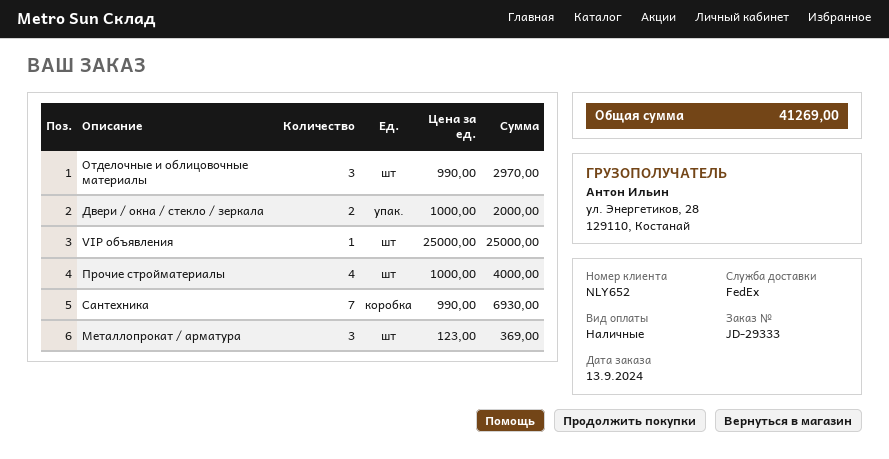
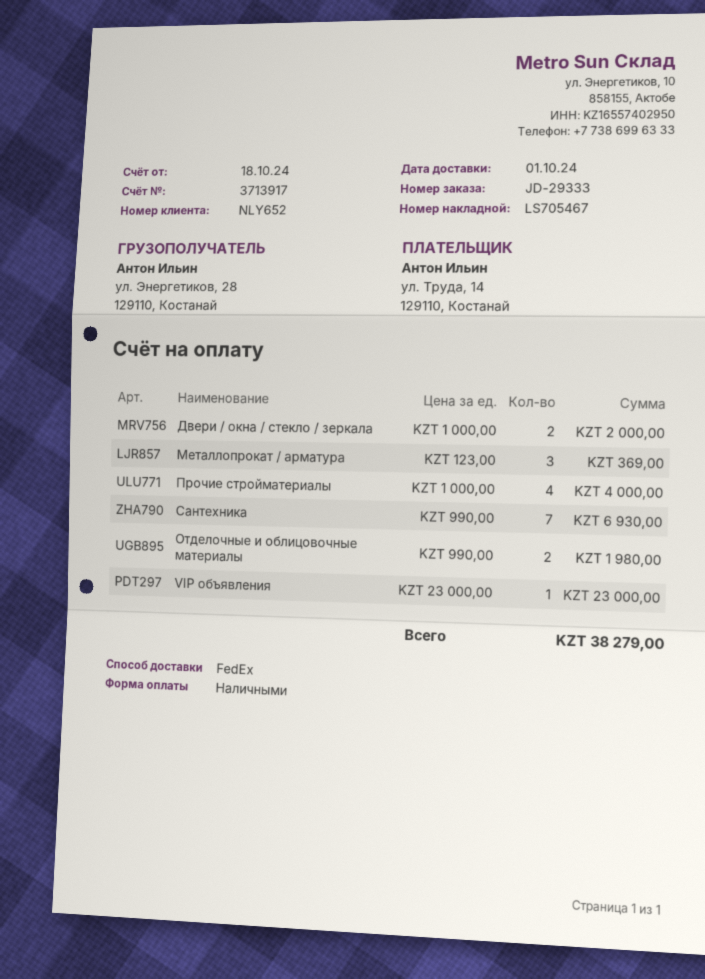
Отделочные и облицовочные материалы: 3 x 990.00 = 2970.00 -> 2 x 990.00 = 1980.00
VIP объявления: 1 x 25000.00 = 25000.00 -> 1 x 23000.00 = 23000.00
total: 41269.00 -> 38279.00

